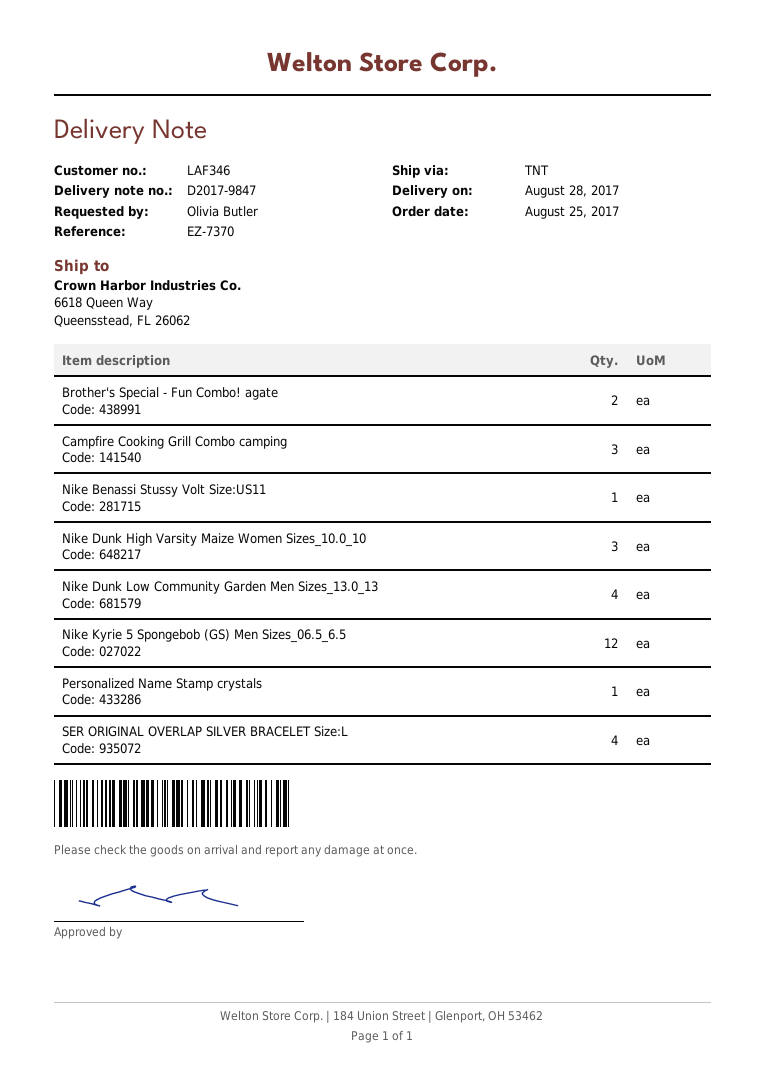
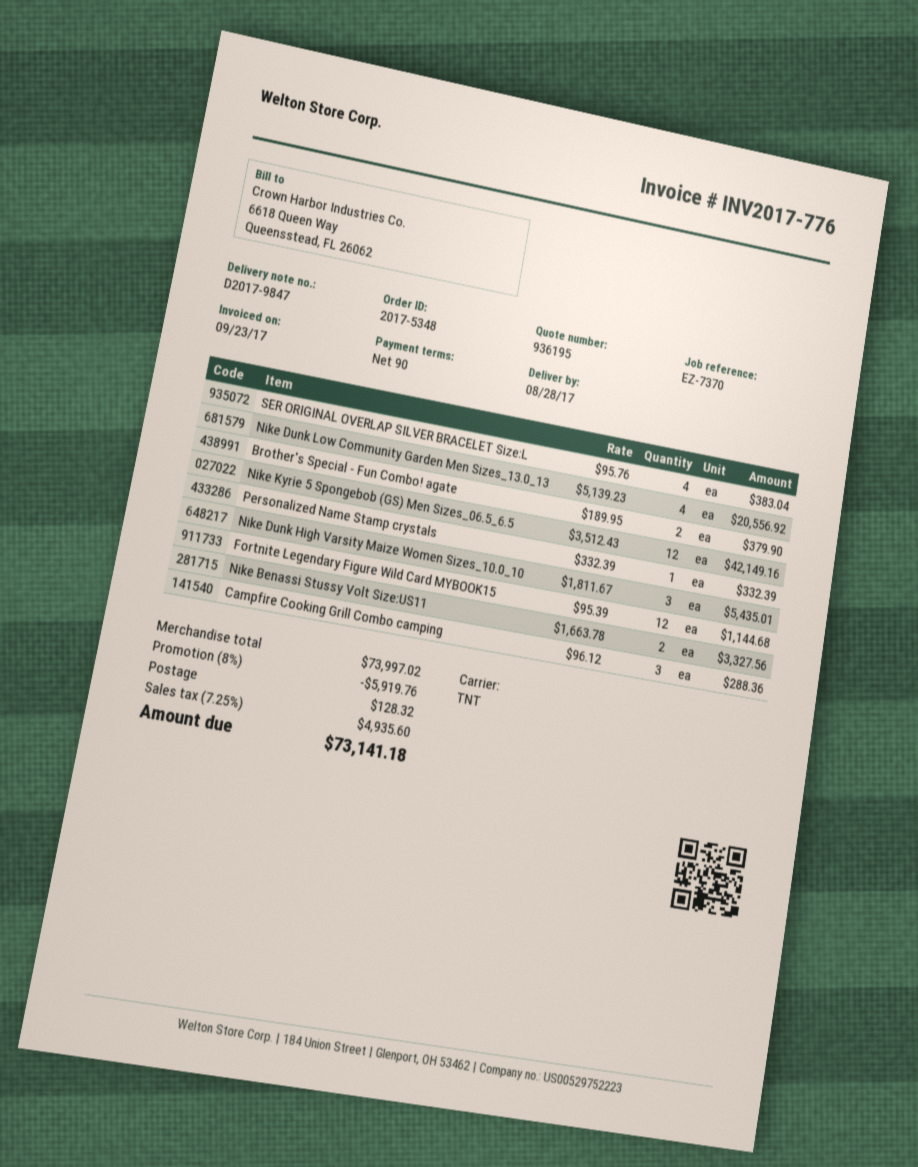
Nike Benassi Stussy Volt Size:US11: 1 -> 2
Fortnite Legendary Figure Wild Card MYBOOK15: none -> 12

